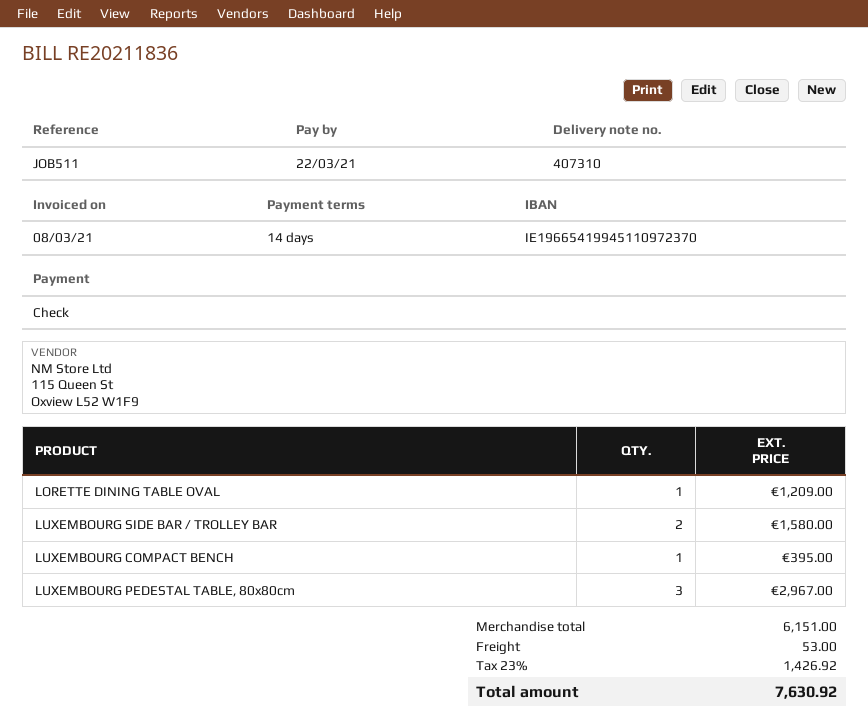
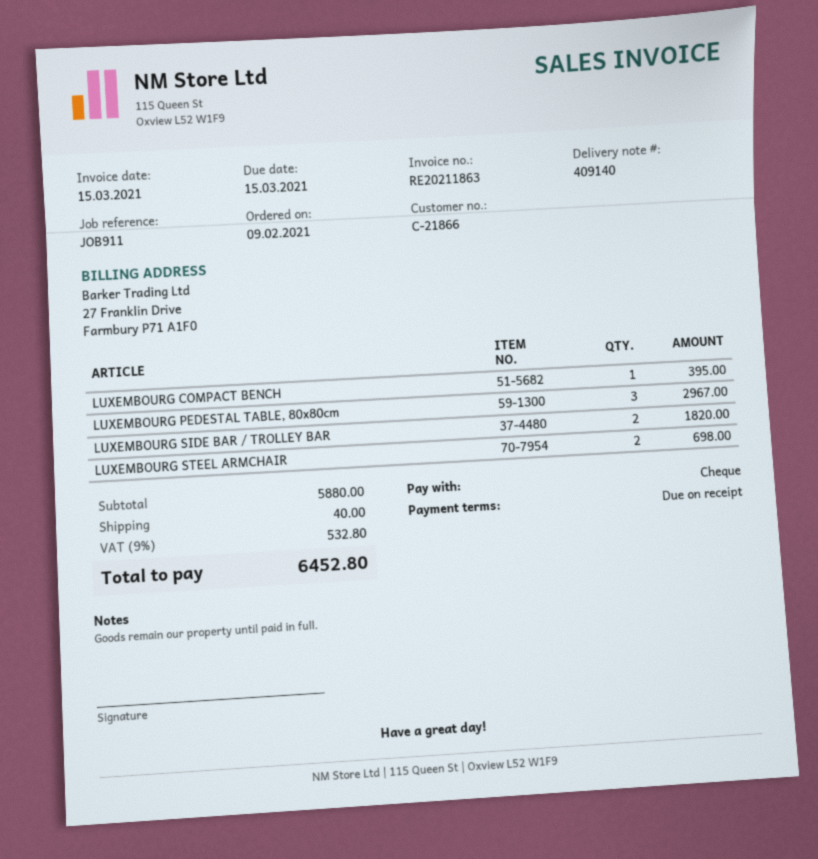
delivery note number: 407310 -> 409140
invoice number: RE20211836 -> RE20211863
invoice date: 2021-03-08 -> 2021-03-15
payment terms: 14 days -> on receipt
due date: 2021-03-22 -> 2021-03-15
reference: JOB511 -> JOB911
LORETTE DINING TABLE OVAL: 1 for 1209.00 -> none
LUXEMBOURG SIDE BAR / TROLLEY BAR: 2 for 1580.00 -> 2 for 1820.00
LUXEMBOURG STEEL ARMCHAIR: none -> 2 for 698.00
subtotal: 6151.00 -> 5880.00
shipping: 53.00 -> 40.00
tax: 23% = 1426.92 -> 9% = 532.80
total: 7630.92 -> 6452.80

